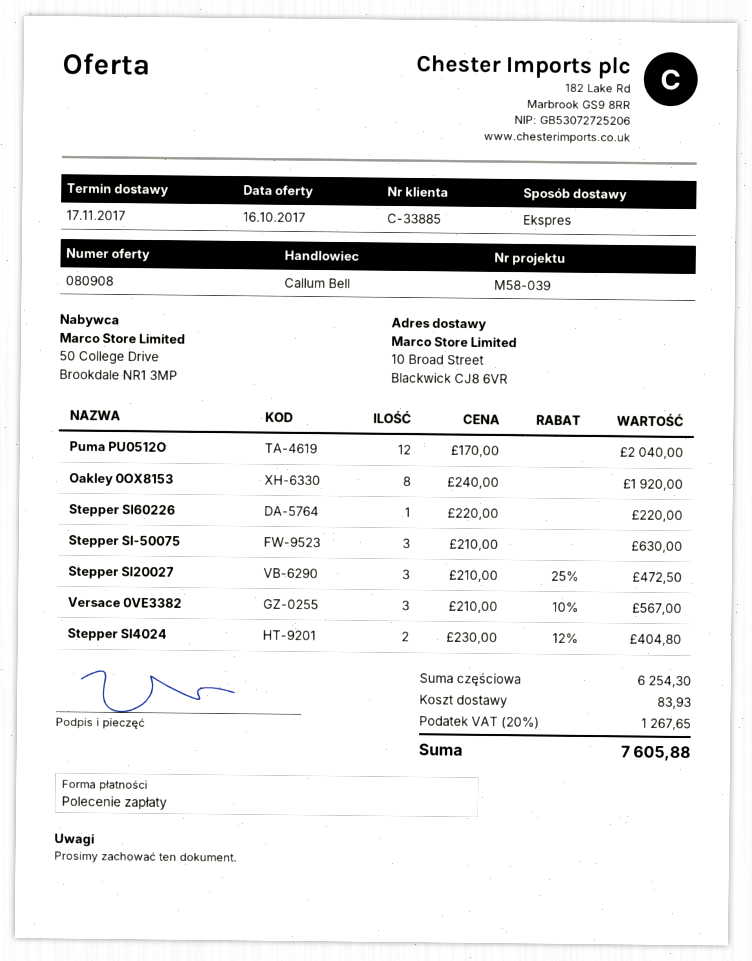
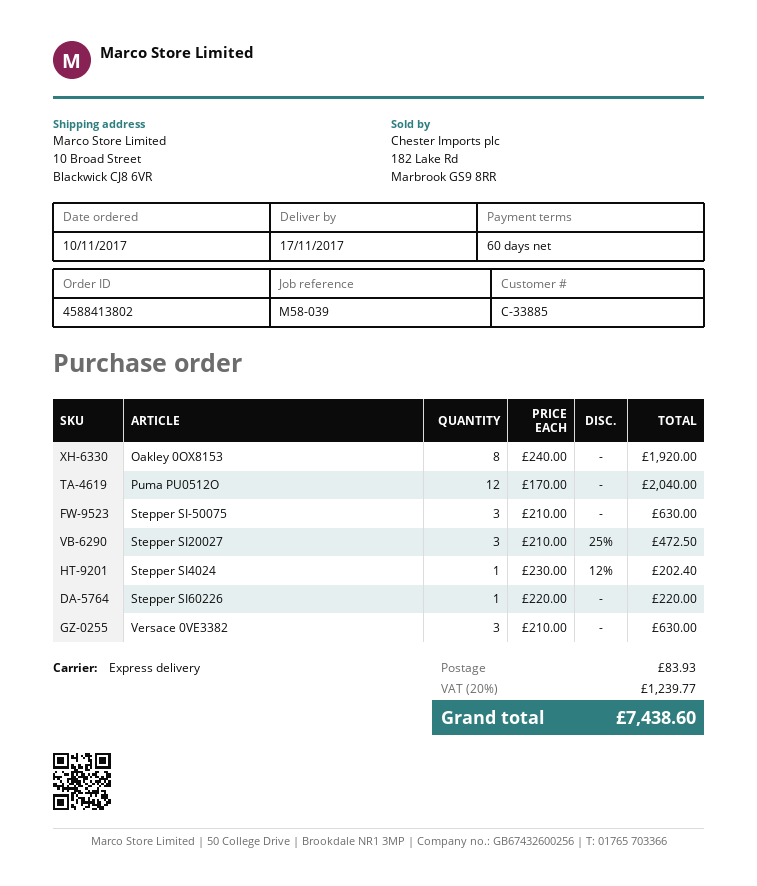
Versace 0VE3382: 3 x 210.00 - 10% = 567.00 -> 3 x 210.00 = 630.00
Stepper SI4024: 2 x 230.00 - 12% = 404.80 -> 1 x 230.00 - 12% = 202.40
tax: 20% = 1267.65 -> 20% = 1239.77
total: 7605.88 -> 7438.60

